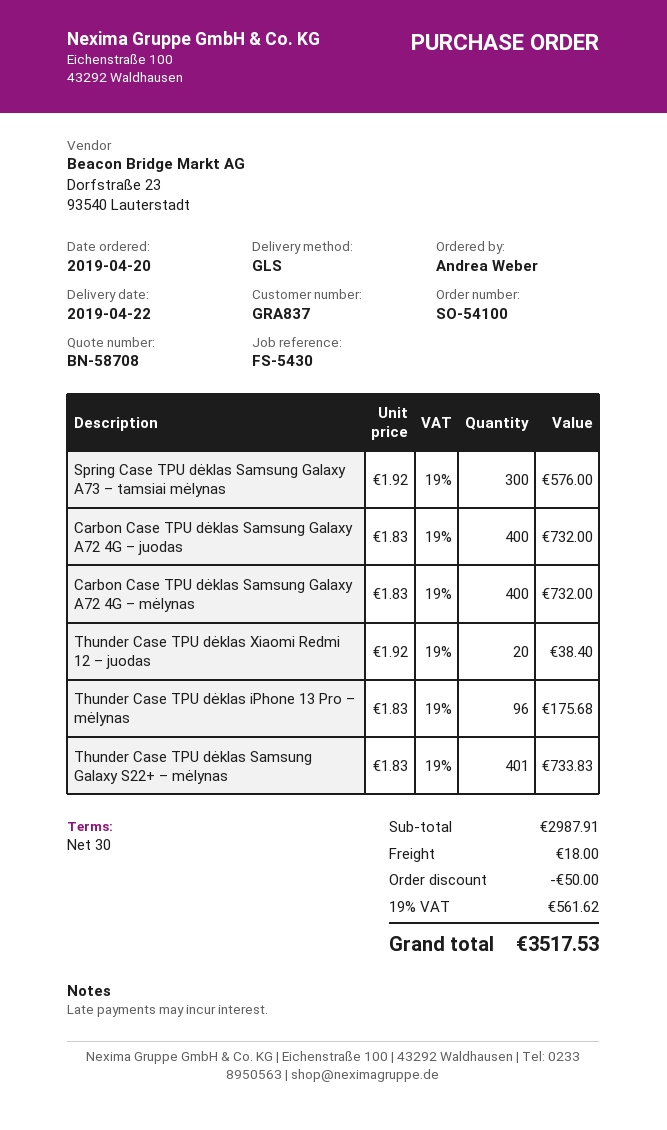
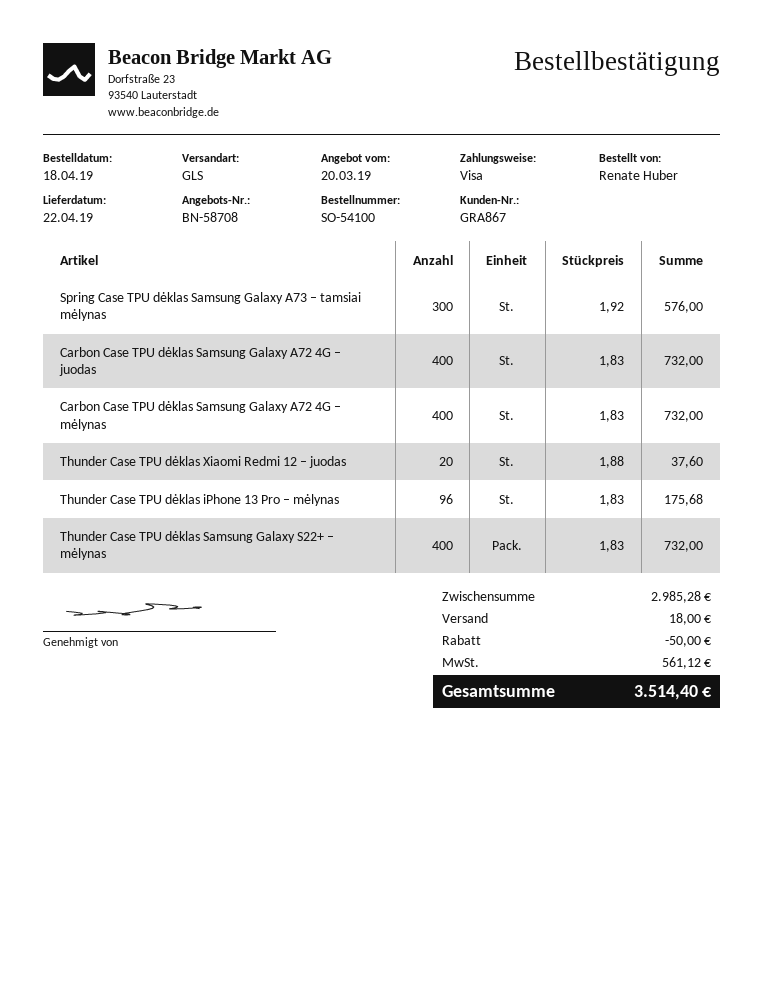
order date: 2019-04-20 -> 2019-04-18
customer number: GRA837 -> GRA867
ordered by: Andrea Weber -> Renate Huber
Thunder Case TPU dėklas Xiaomi Redmi 12 – juodas: 20 x 1.92 = 38.40 -> 20 x 1.88 = 37.60
Thunder Case TPU dėklas Samsung Galaxy S22+ – mėlynas: 401 x 1.83 = 733.83 -> 400 x 1.83 = 732.00
subtotal: 2987.91 -> 2985.28
tax: 561.62 -> 561.12
total: 3517.53 -> 3514.40

